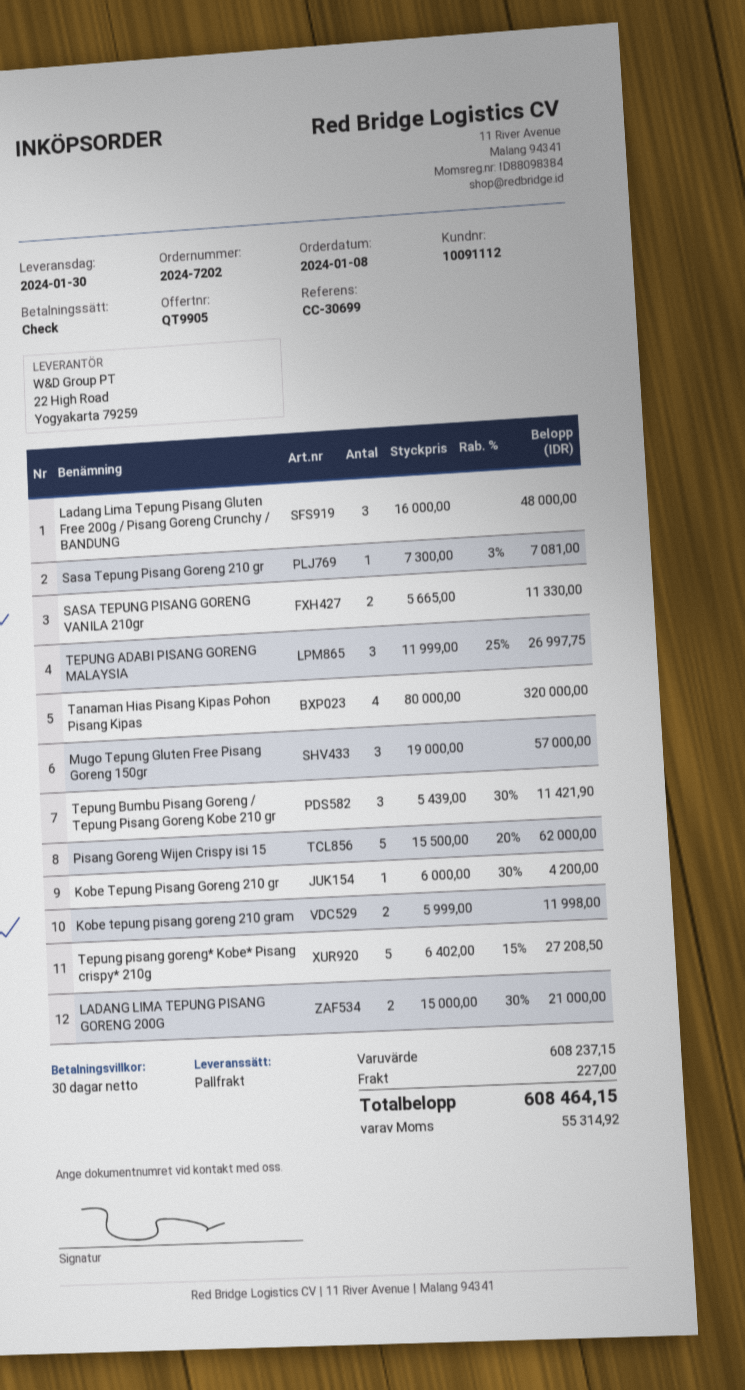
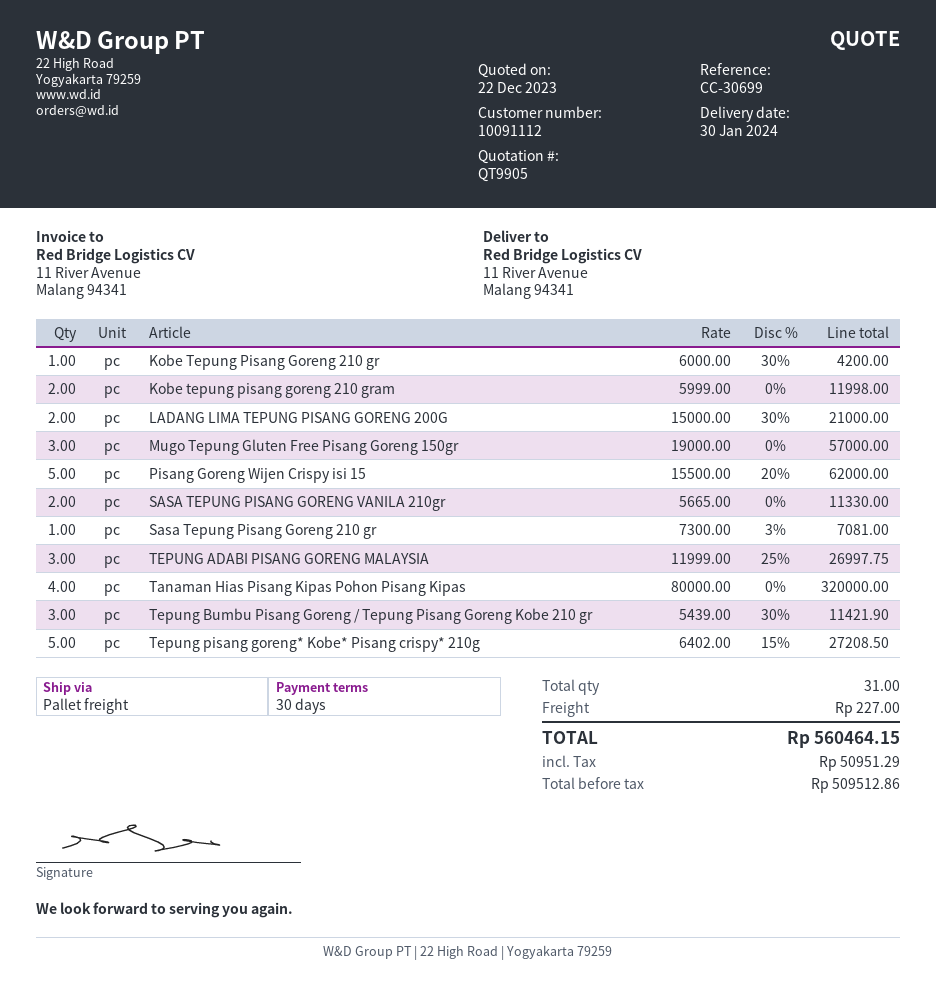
Ladang Lima Tepung Pisang Gluten Free 200g / Pisang Goreng Crunchy / BANDUNG: 3 x 16000.00 = 48000.00 -> none
tax: 55314.92 -> 50951.29
total: 608464.15 -> 560464.15

